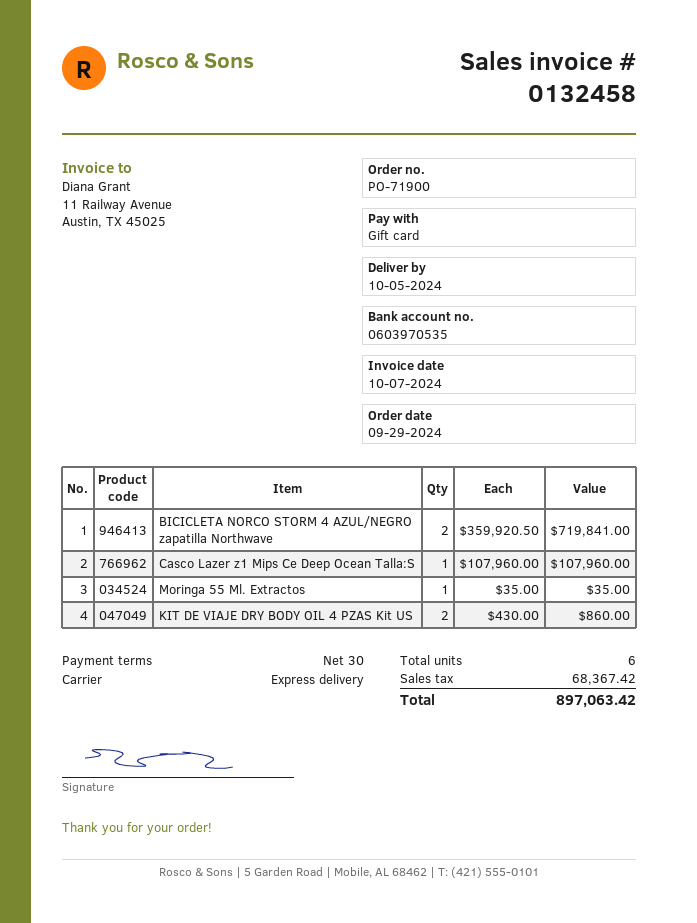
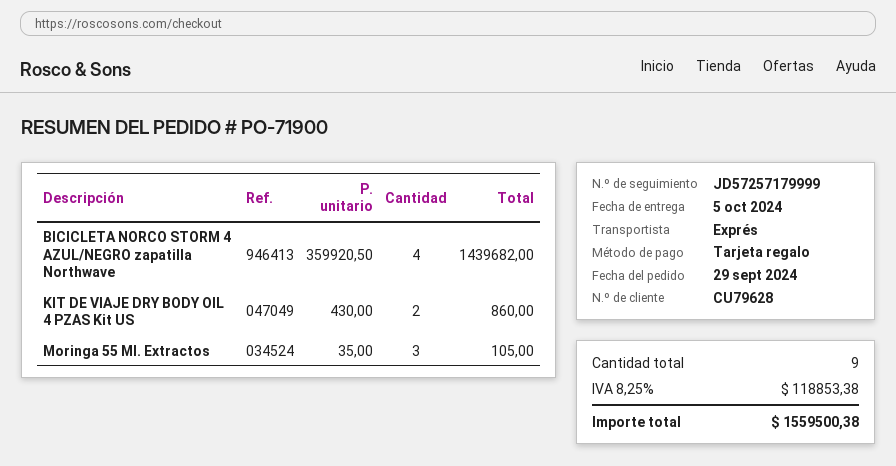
BICICLETA NORCO STORM 4 AZUL/NEGRO zapatilla Northwave: 2 x 359920.50 = 719841.00 -> 4 x 359920.50 = 1439682.00
Casco Lazer z1 Mips Ce Deep Ocean Talla:S: 1 x 107960.00 = 107960.00 -> none
Moringa 55 Ml. Extractos: 1 x 35.00 = 35.00 -> 3 x 35.00 = 105.00
total quantity: 6 -> 9
tax: 68367.42 -> 118853.38
total: 897063.42 -> 1559500.38

